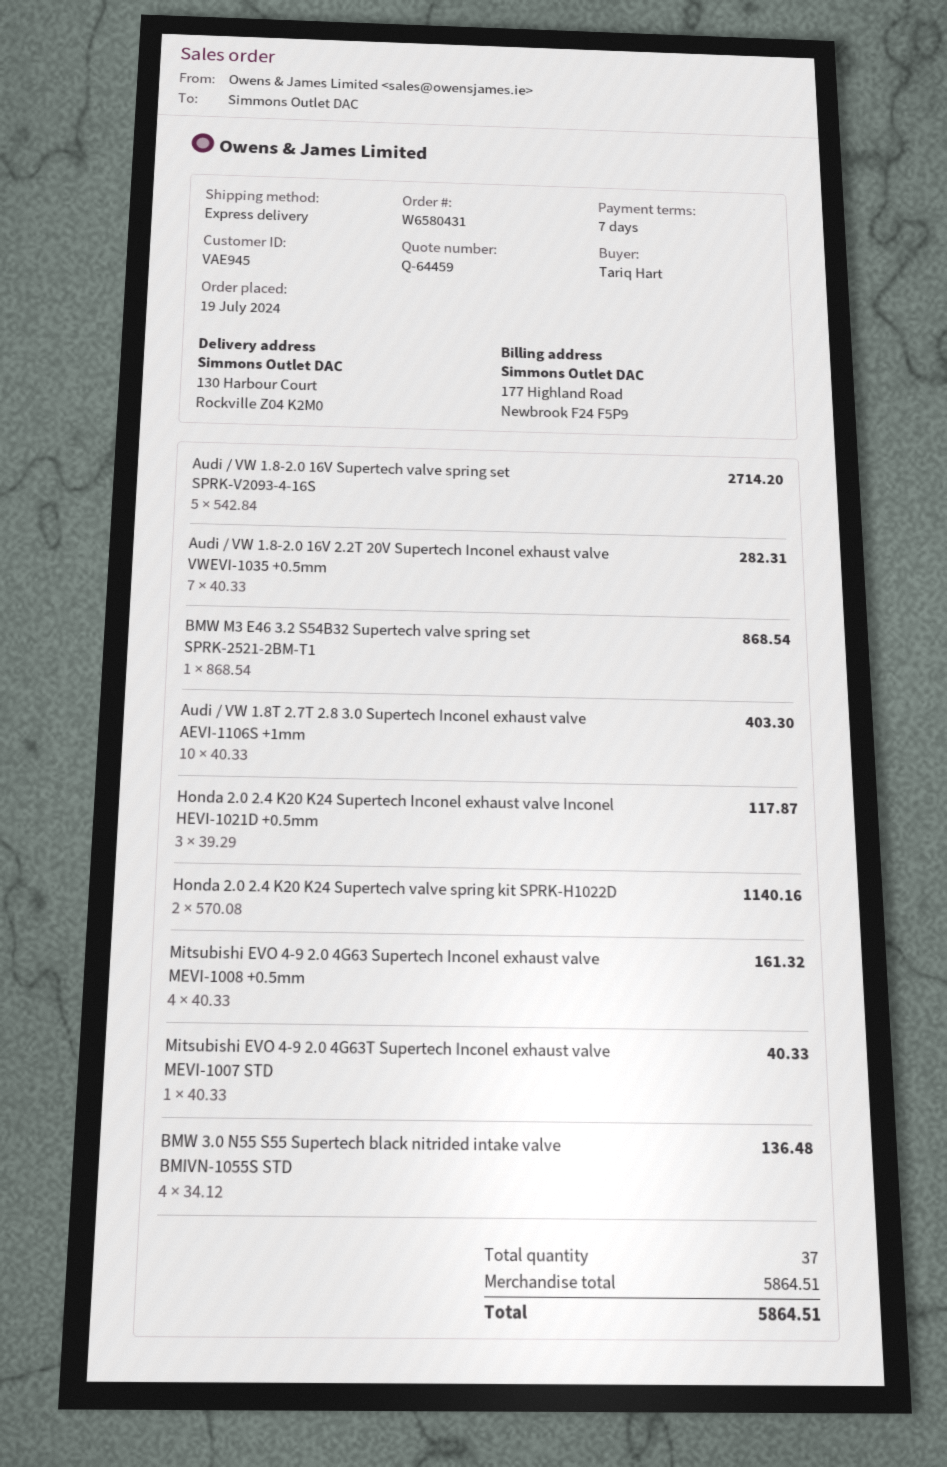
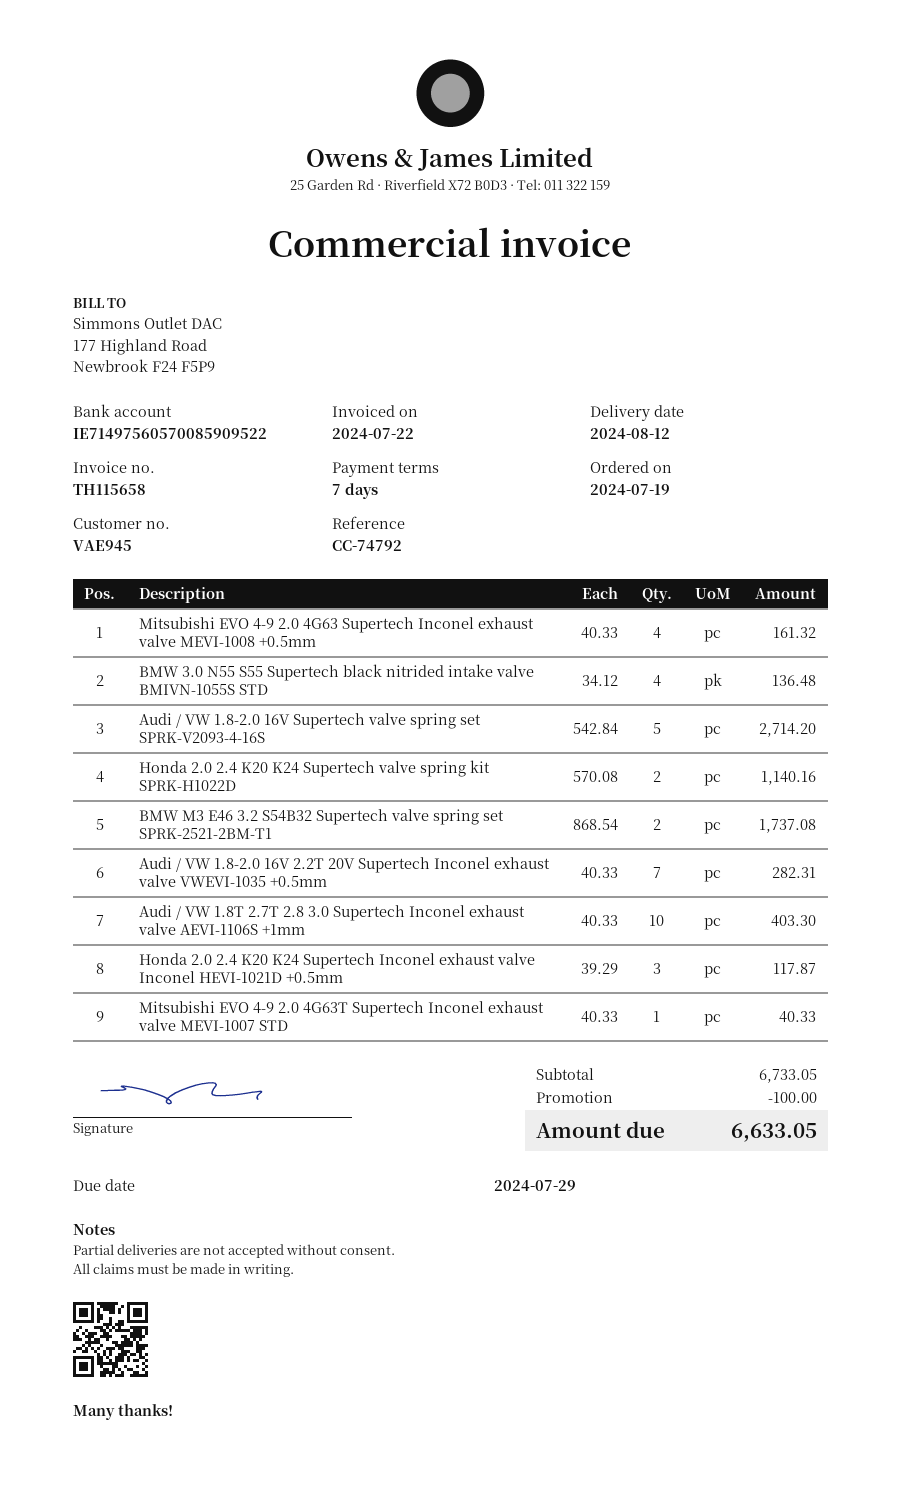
BMW M3 E46 3.2 S54B32 Supertech valve spring set SPRK-2521-2BM-T1: 1 x 868.54 = 868.54 -> 2 x 868.54 = 1737.08
subtotal: 5864.51 -> 6733.05
discount: none -> 100.00
total: 5864.51 -> 6633.05

